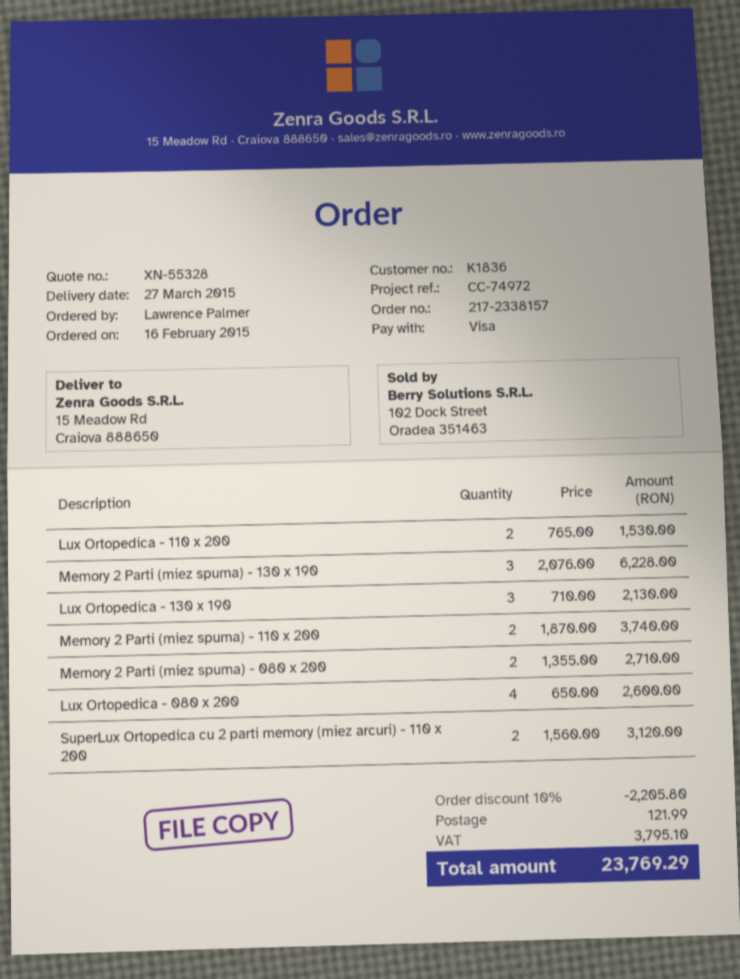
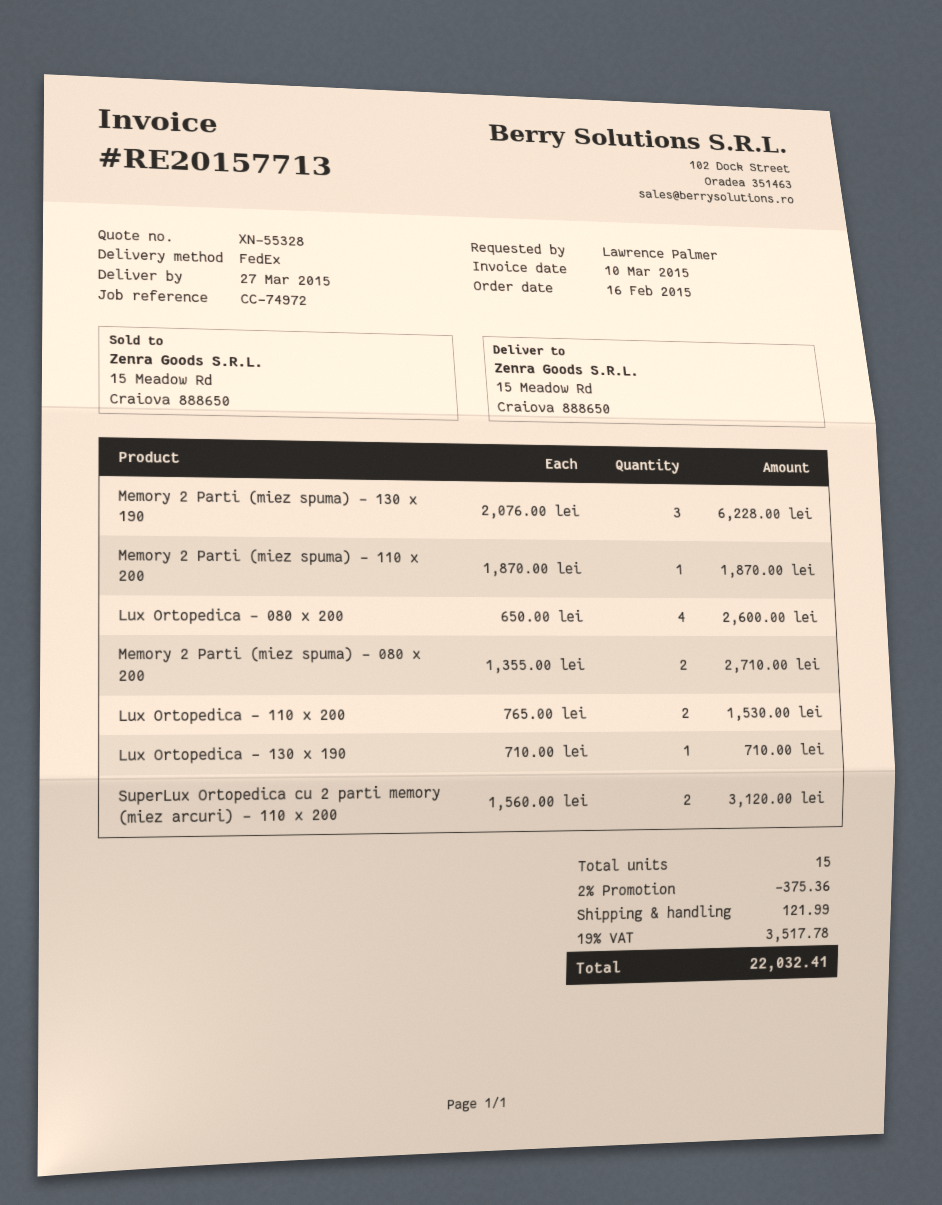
Lux Ortopedica - 130 x 190: 3 x 710.00 = 2130.00 -> 1 x 710.00 = 710.00
Memory 2 Parti (miez spuma) - 110 x 200: 2 x 1870.00 = 3740.00 -> 1 x 1870.00 = 1870.00
discount: 10% = 2205.80 -> 2% = 375.36
tax: 3795.10 -> 3517.78
total: 23769.29 -> 22032.41

